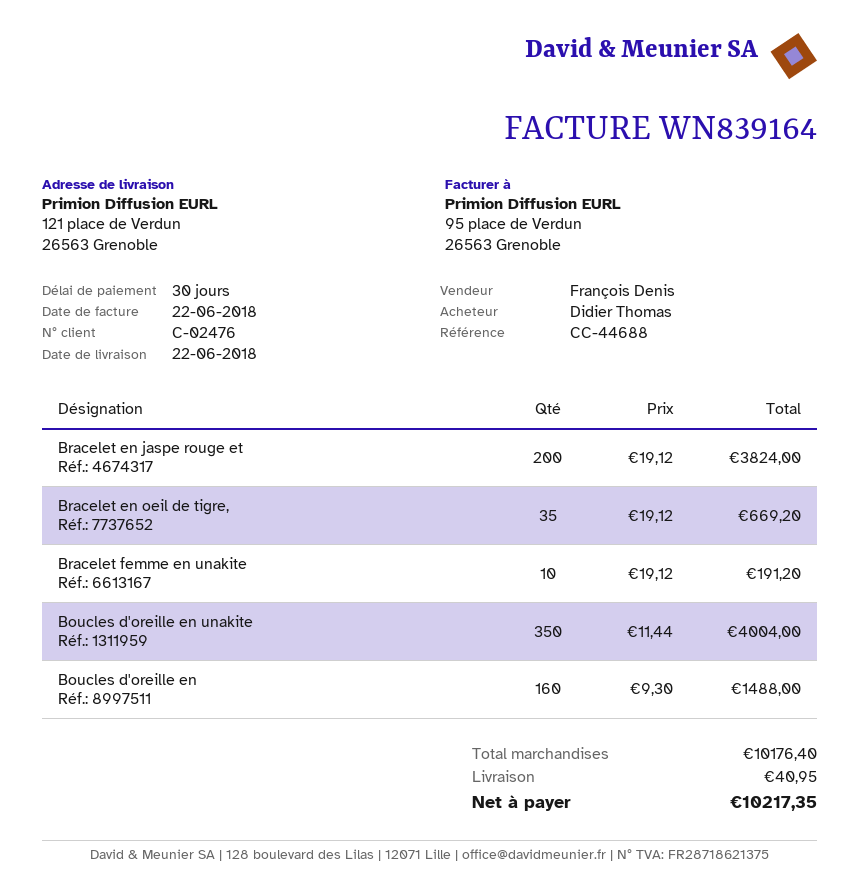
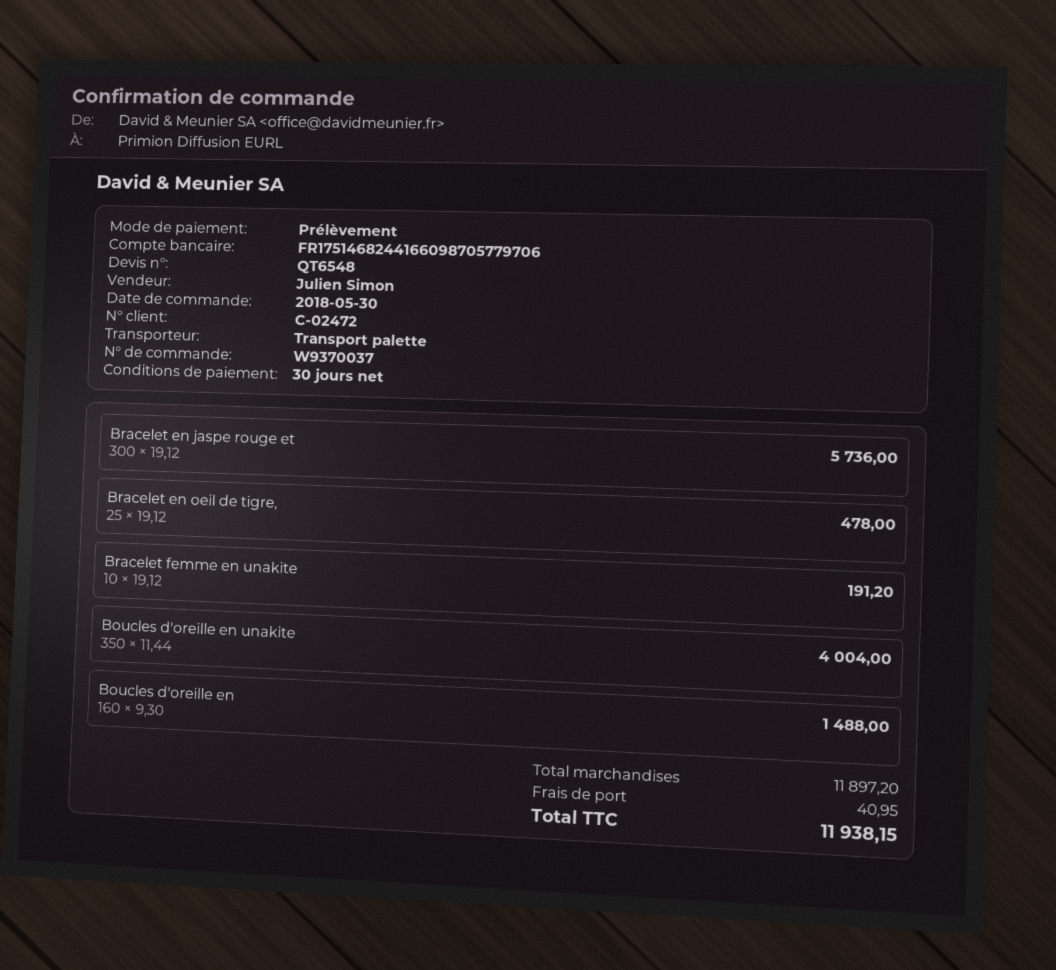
customer number: C-02476 -> C-02472
sales rep: François Denis -> Julien Simon
Bracelet en jaspe rouge et: 200 x 19.12 = 3824.00 -> 300 x 19.12 = 5736.00
Bracelet en oeil de tigre,: 35 x 19.12 = 669.20 -> 25 x 19.12 = 478.00
subtotal: 10176.40 -> 11897.20
total: 10217.35 -> 11938.15

